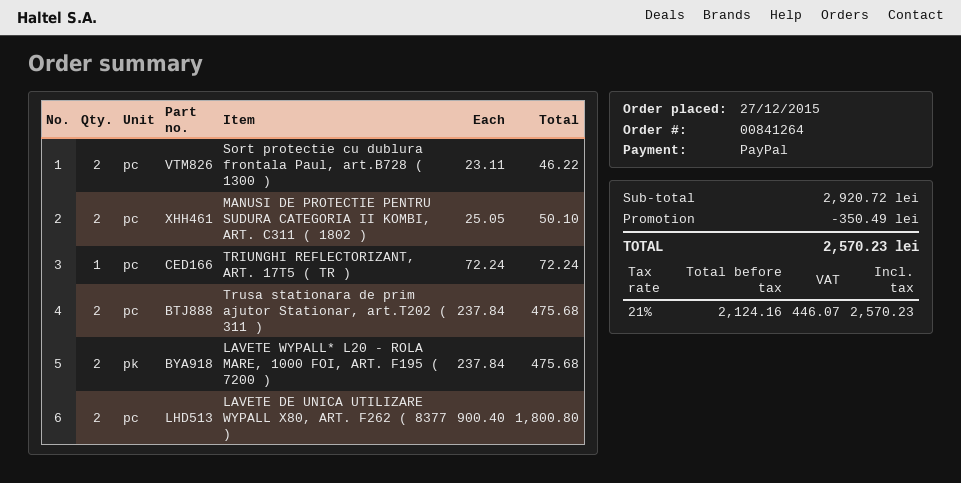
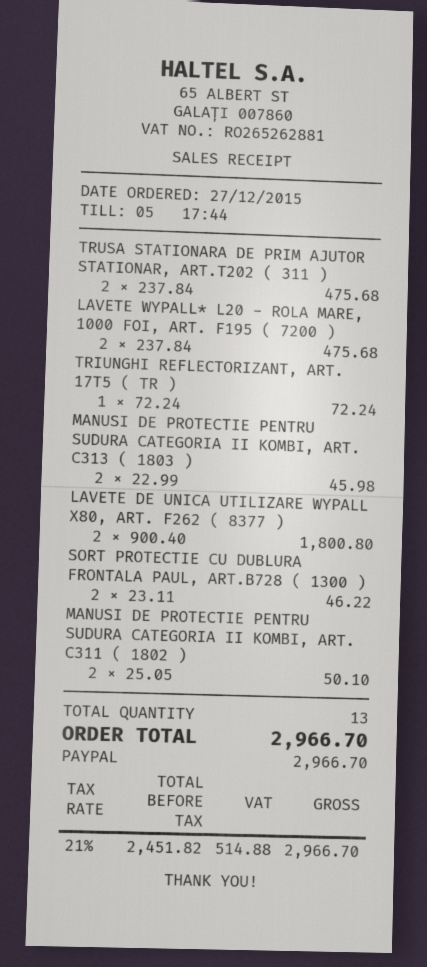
MANUSI DE PROTECTIE PENTRU SUDURA CATEGORIA II KOMBI, ART. C313 ( 1803 ): none -> 2 x 22.99 = 45.98
discount: 350.49 -> none
net: 2124.16 -> 2451.82
tax: 21% = 446.07 -> 21% = 514.88
total: 2570.23 -> 2966.70

